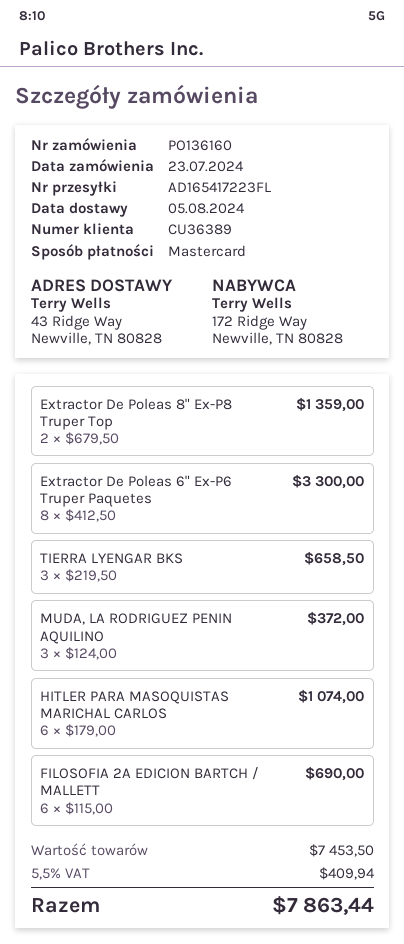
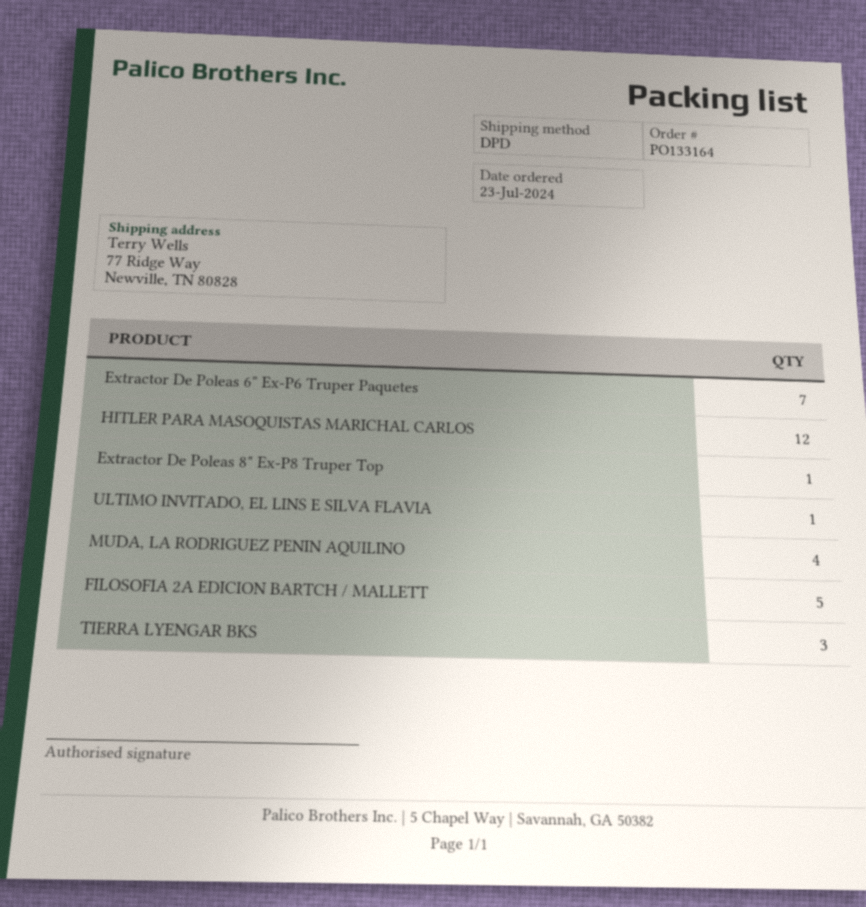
order number: PO136160 -> PO133164
ship to: 43 Ridge Way, Newville, TN 80828 -> 77 Ridge Way, Newville, TN 80828
Extractor De Poleas 8" Ex-P8 Truper Top: 2 -> 1
Extractor De Poleas 6" Ex-P6 Truper Paquetes: 8 -> 7
MUDA, LA RODRIGUEZ PENIN AQUILINO: 3 -> 4
HITLER PARA MASOQUISTAS MARICHAL CARLOS: 6 -> 12
FILOSOFIA 2A EDICION BARTCH / MALLETT: 6 -> 5
ULTIMO INVITADO, EL LINS E SILVA FLAVIA: none -> 1

